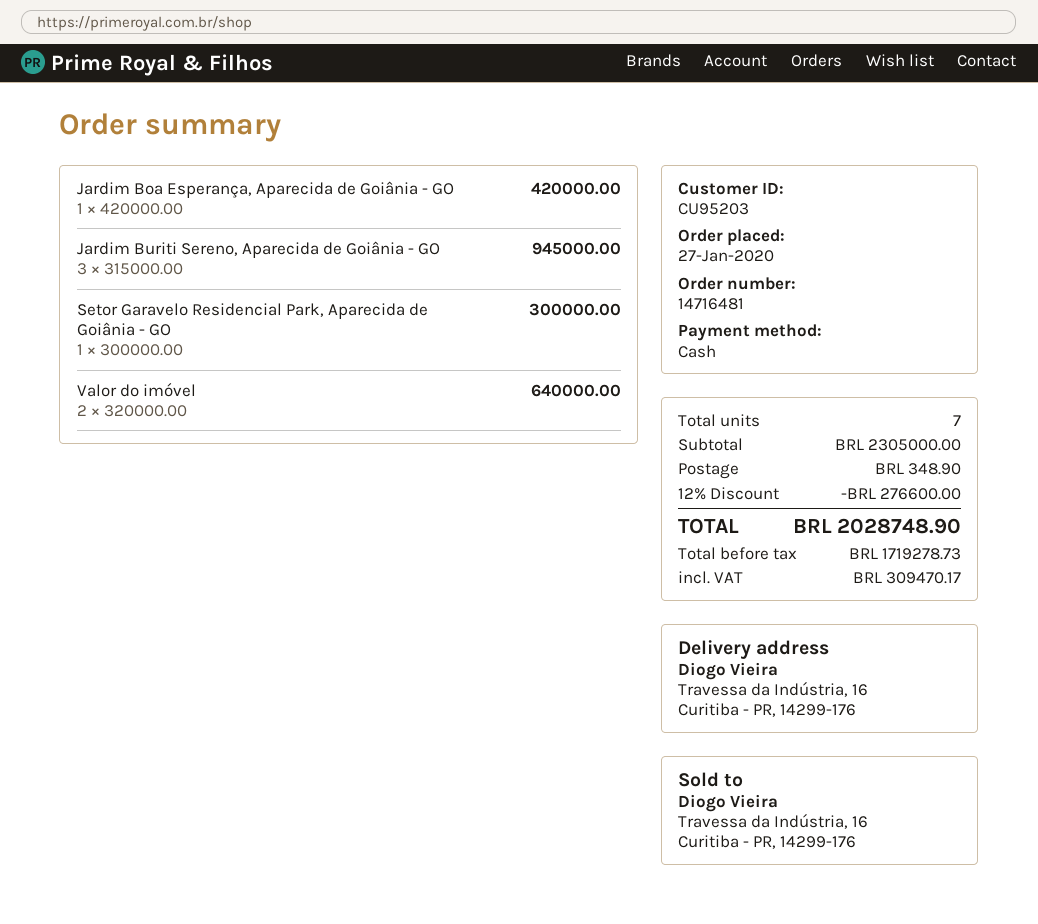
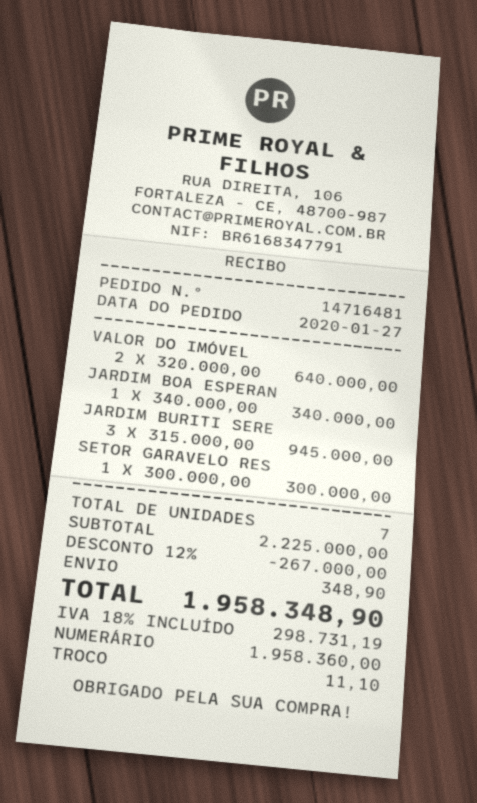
Jardim Boa Esperança, Aparecida de Goiânia - GO: 1 x 420000.00 = 420000.00 -> 1 x 340000.00 = 340000.00
subtotal: 2305000.00 -> 2225000.00
discount: 12% = 276600.00 -> 12% = 267000.00
tax: 309470.17 -> 298731.19
total: 2028748.90 -> 1958348.90

